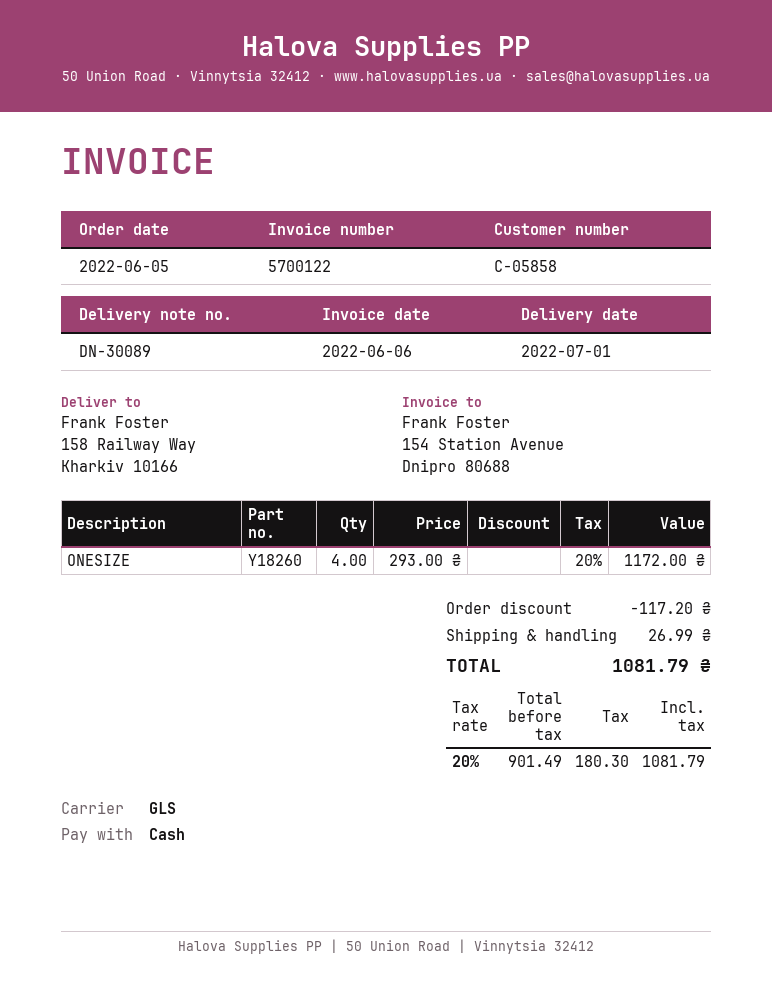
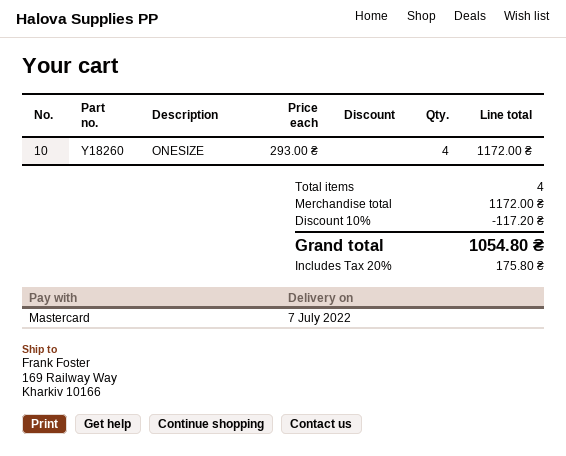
delivery date: 2022-07-01 -> 2022-07-07
payment method: cash -> Mastercard
ship to: 158 Railway Way, Kharkiv 10166 -> 169 Railway Way, Kharkiv 10166
shipping: 26.99 -> none
tax: 20% = 180.30 -> 20% = 175.80
total: 1081.79 -> 1054.80

